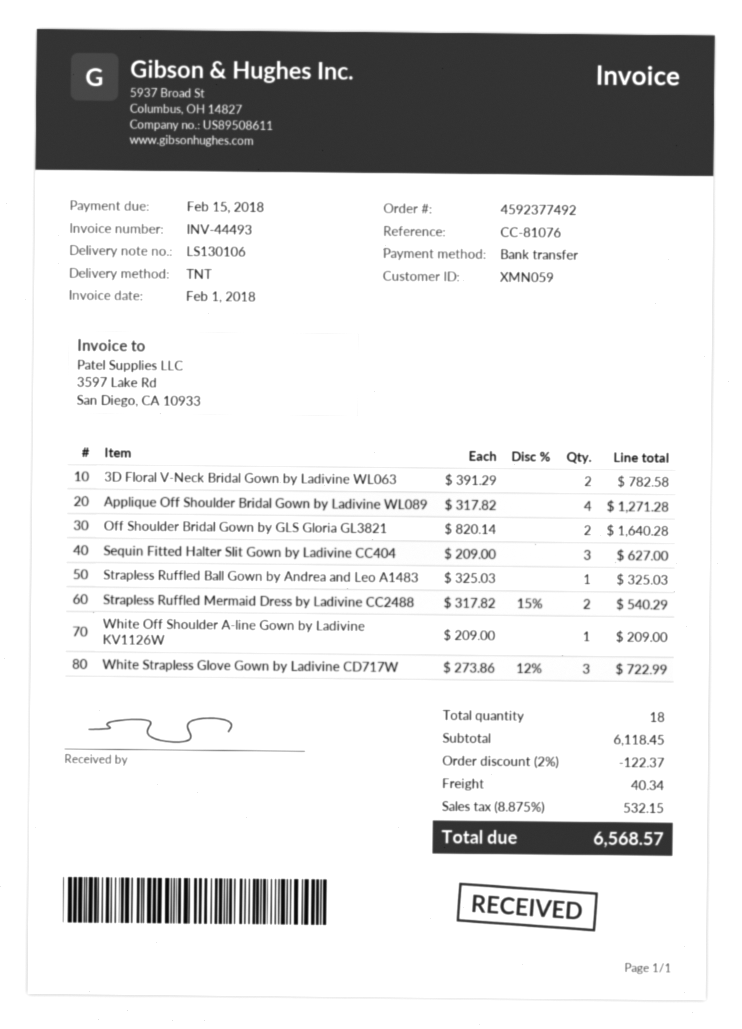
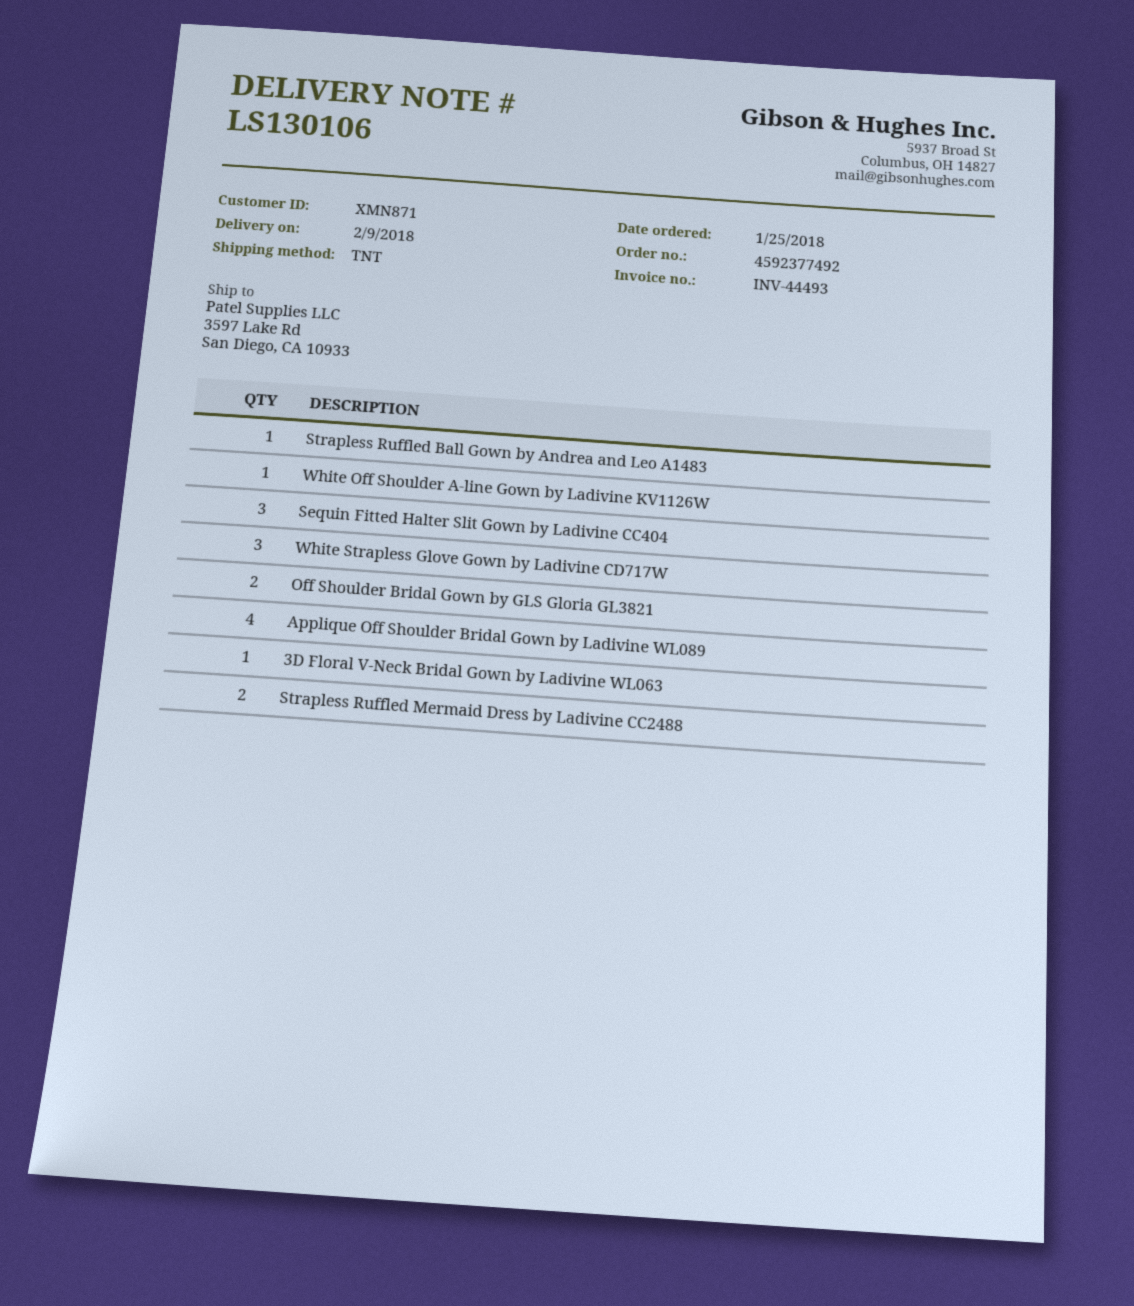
customer number: XMN059 -> XMN871
3D Floral V-Neck Bridal Gown by Ladivine WL063: 2 -> 1

